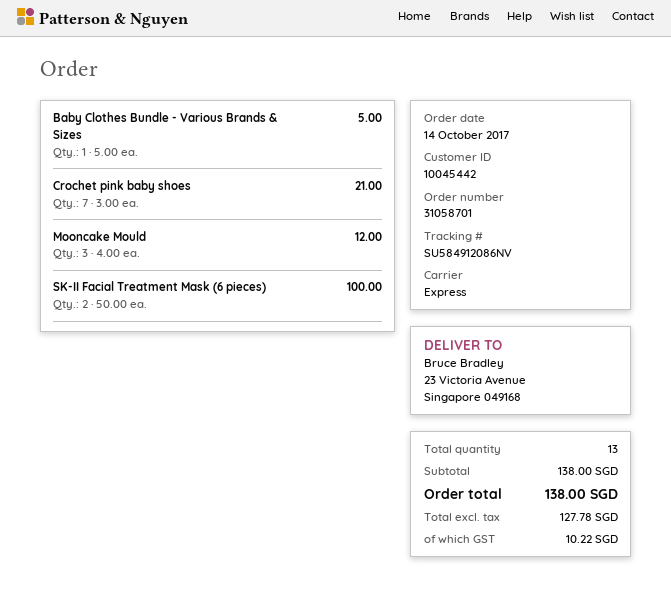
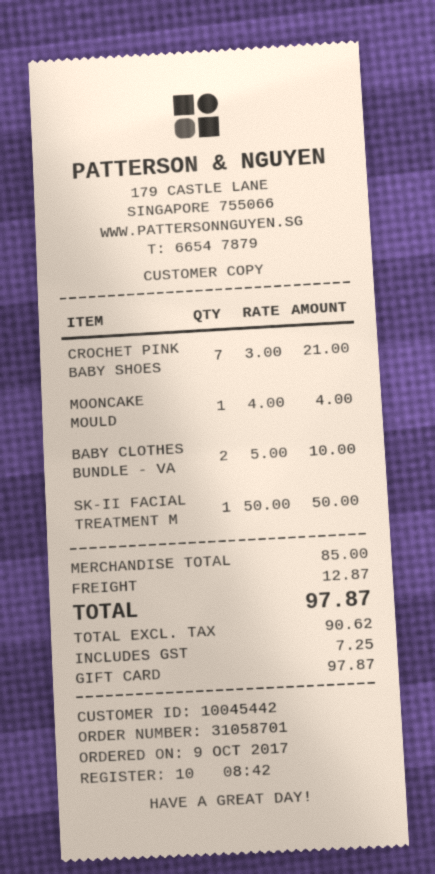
order date: 2017-10-14 -> 2017-10-09
Baby Clothes Bundle - Various Brands & Sizes: 1 x 5.00 = 5.00 -> 2 x 5.00 = 10.00
Mooncake Mould: 3 x 4.00 = 12.00 -> 1 x 4.00 = 4.00
SK-II Facial Treatment Mask (6 pieces): 2 x 50.00 = 100.00 -> 1 x 50.00 = 50.00
subtotal: 138.00 -> 85.00
shipping: none -> 12.87
net: 127.78 -> 90.62
tax: 10.22 -> 7.25
total: 138.00 -> 97.87

